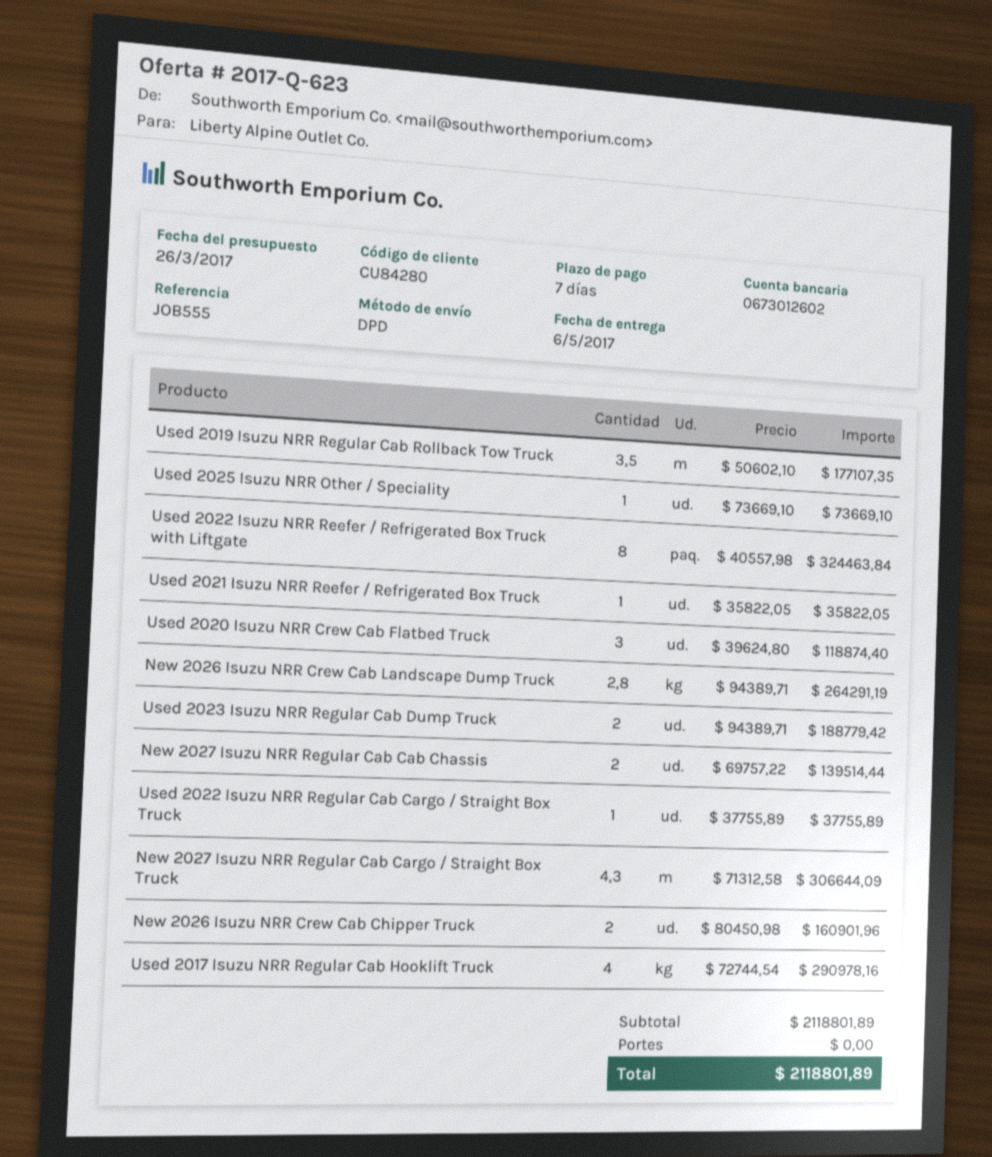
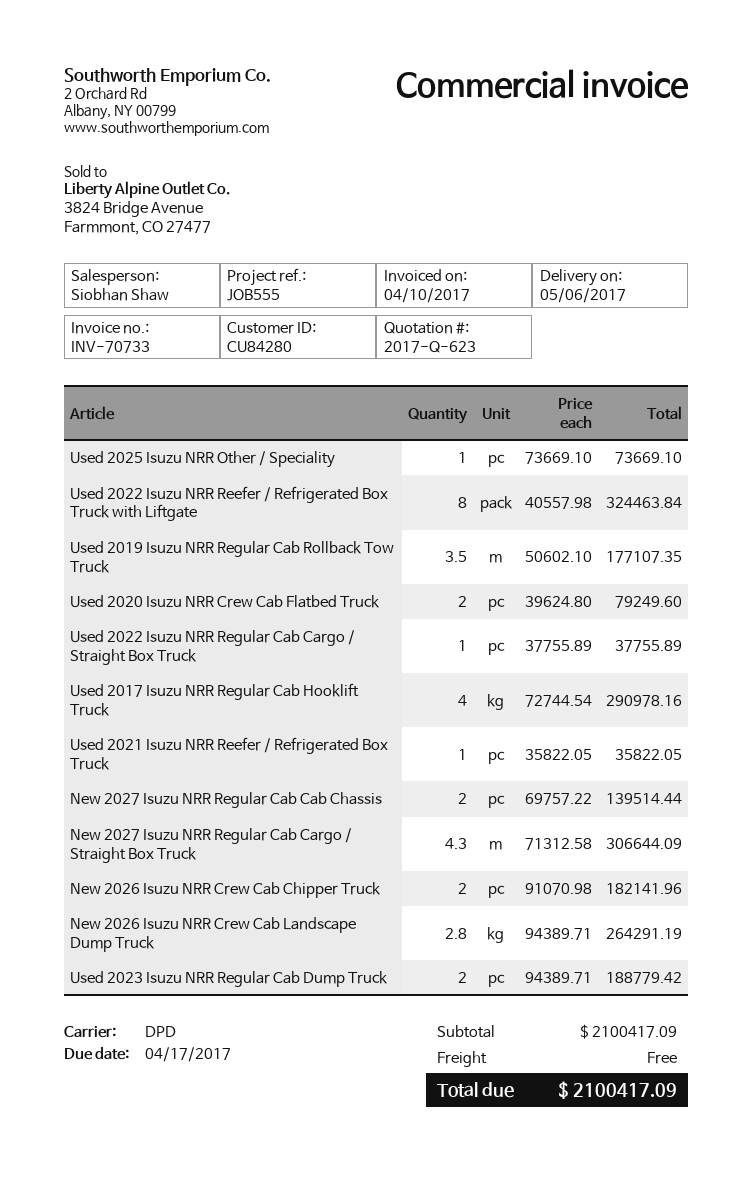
Used 2020 Isuzu NRR Crew Cab Flatbed Truck: 3 x 39624.80 = 118874.40 -> 2 x 39624.80 = 79249.60
New 2026 Isuzu NRR Crew Cab Chipper Truck: 2 x 80450.98 = 160901.96 -> 2 x 91070.98 = 182141.96
subtotal: 2118801.89 -> 2100417.09
total: 2118801.89 -> 2100417.09

